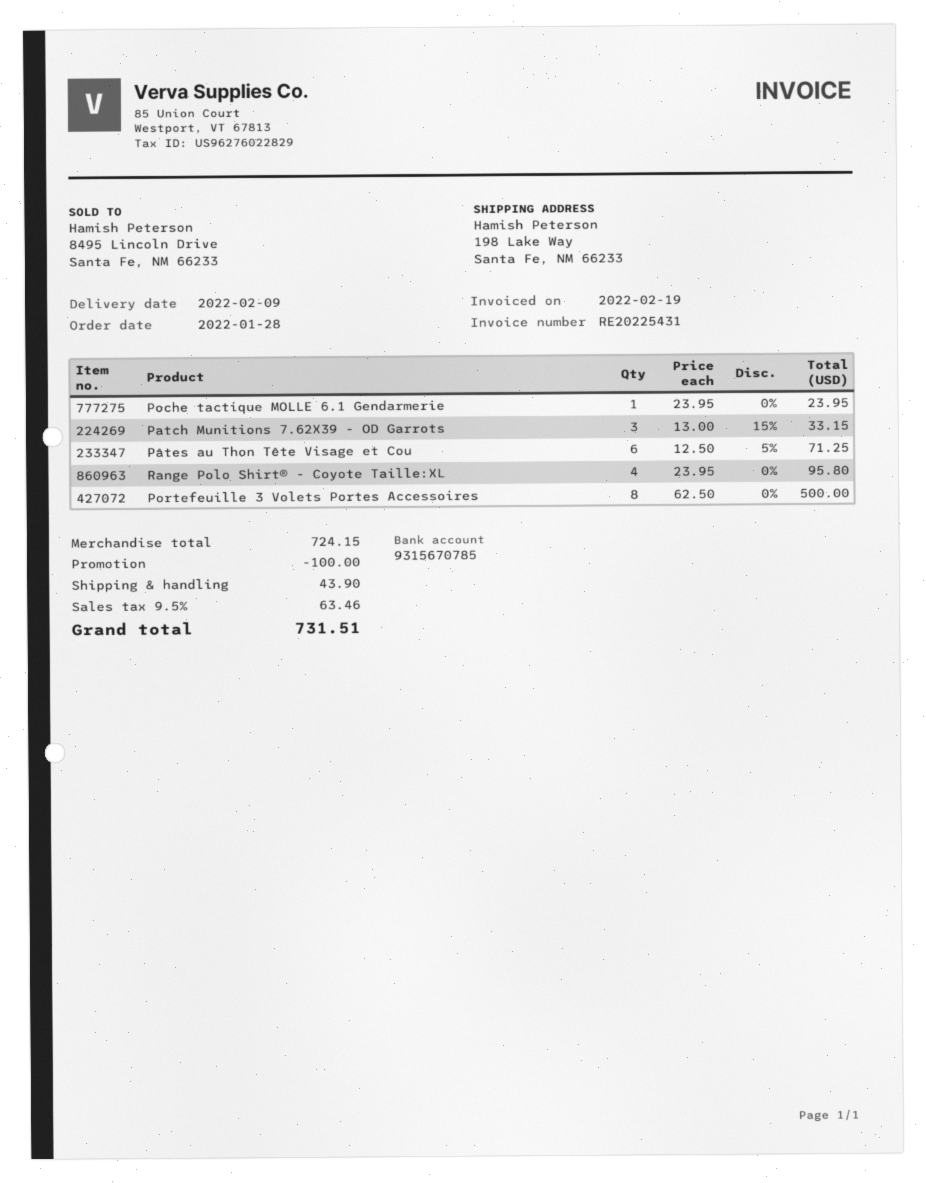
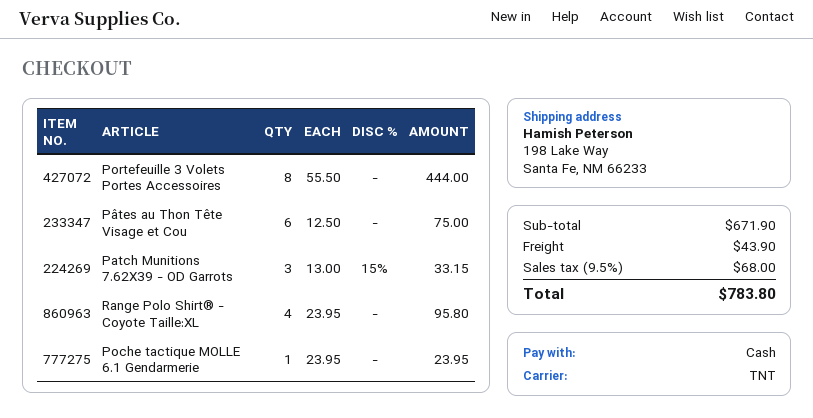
Pâtes au Thon Tête Visage et Cou: 6 x 12.50 - 5% = 71.25 -> 6 x 12.50 = 75.00
Portefeuille 3 Volets Portes Accessoires: 8 x 62.50 = 500.00 -> 8 x 55.50 = 444.00
subtotal: 724.15 -> 671.90
discount: 100.00 -> none
tax: 9.5% = 63.46 -> 9.5% = 68.00
total: 731.51 -> 783.80

